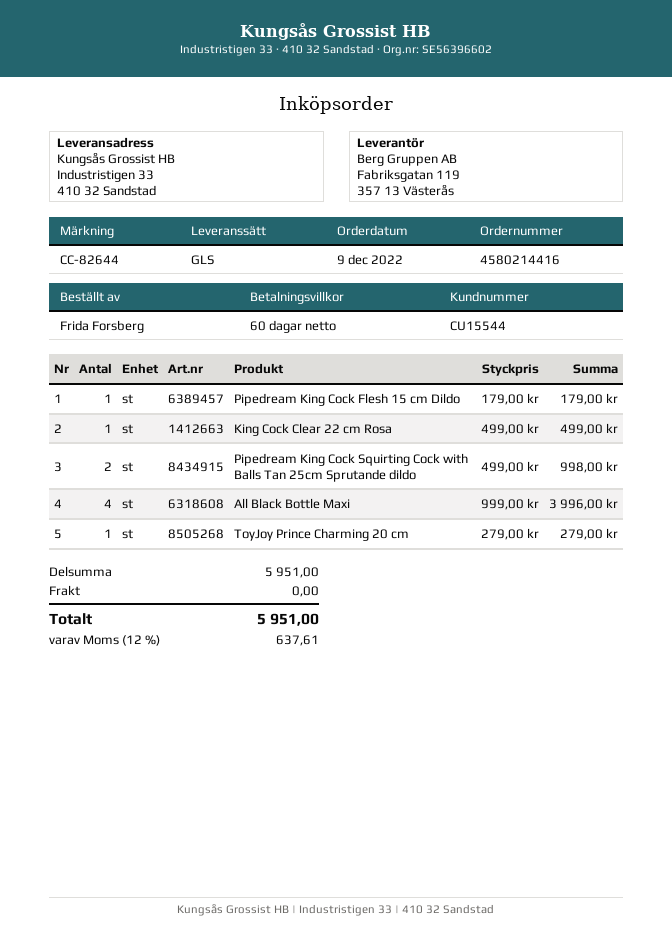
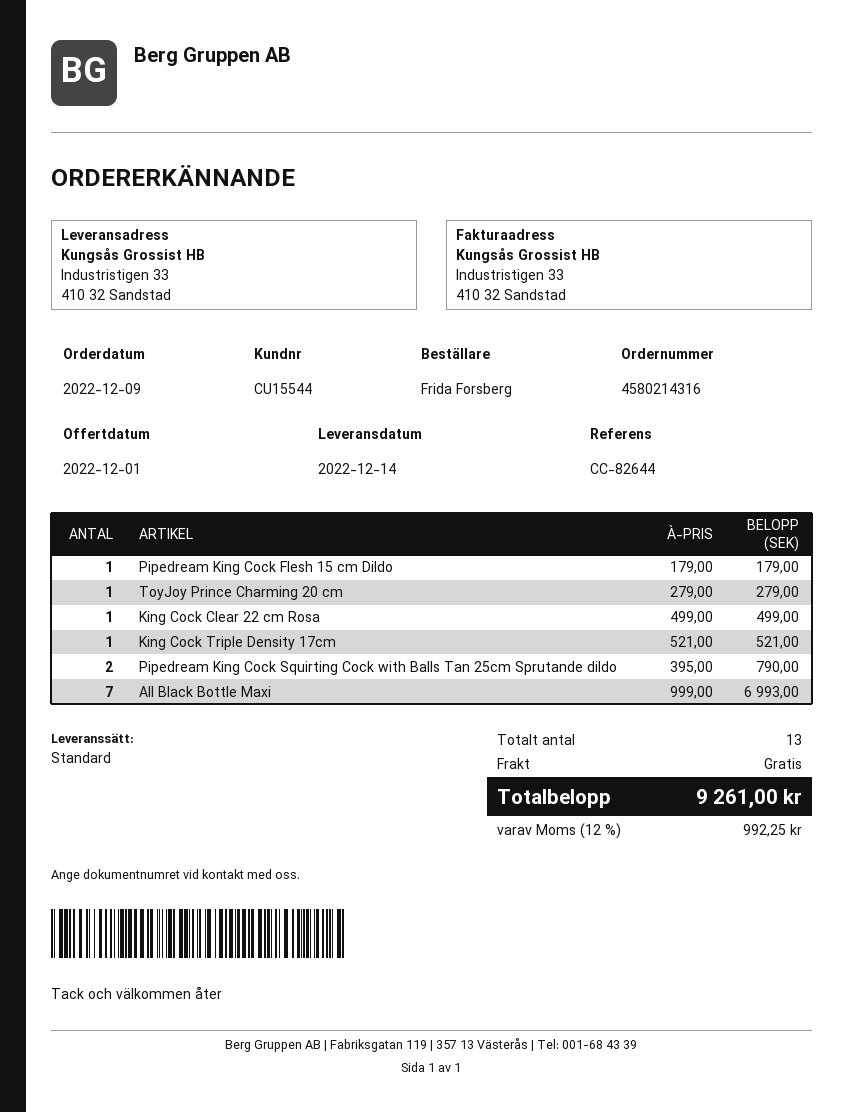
order number: 4580214416 -> 4580214316
shipping method: GLS -> standard
Pipedream King Cock Squirting Cock with Balls Tan 25cm Sprutande dildo: 2 x 499.00 = 998.00 -> 2 x 395.00 = 790.00
All Black Bottle Maxi: 4 x 999.00 = 3996.00 -> 7 x 999.00 = 6993.00
King Cock Triple Density 17cm: none -> 1 x 521.00 = 521.00
tax: 12% = 637.61 -> 12% = 992.25
total: 5951.00 -> 9261.00

